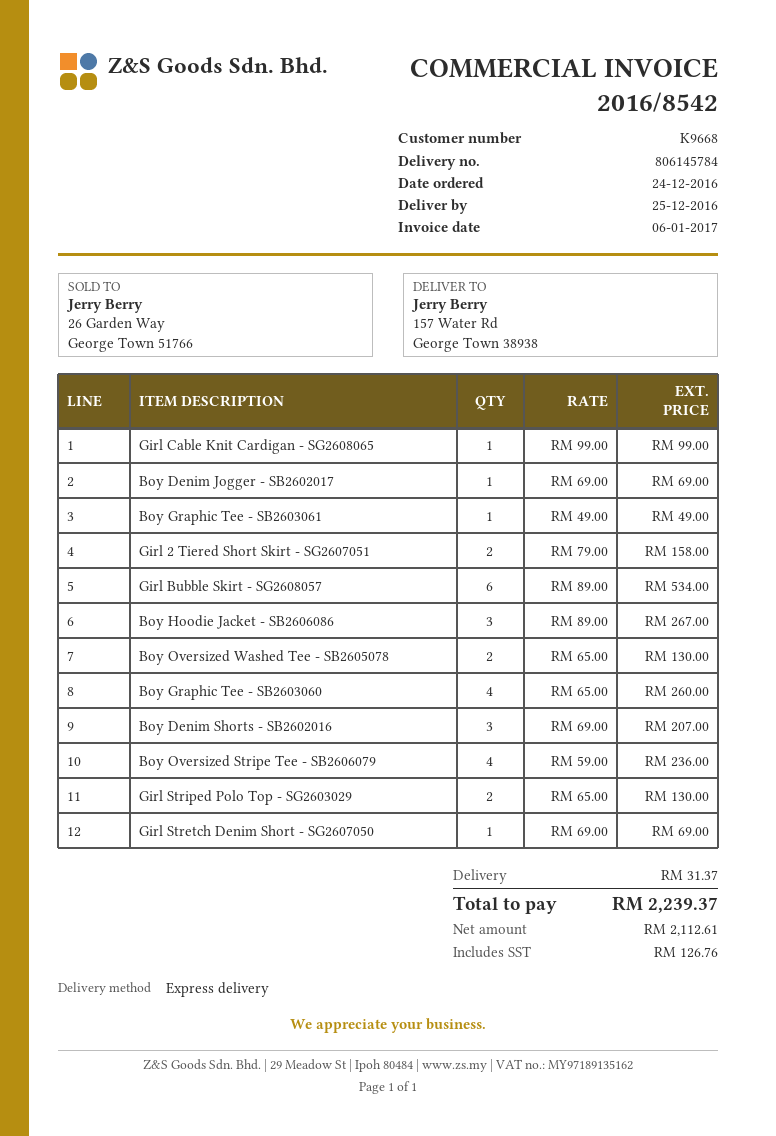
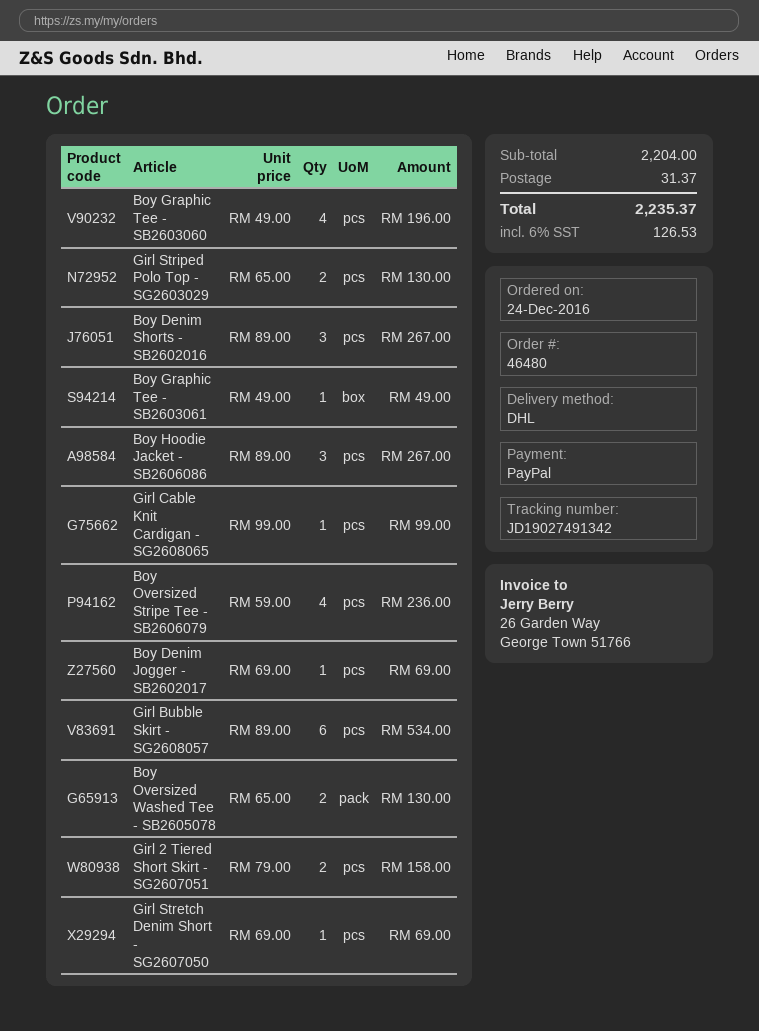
shipping method: express -> DHL
Boy Graphic Tee - SB2603060: 4 x 65.00 = 260.00 -> 4 x 49.00 = 196.00
Boy Denim Shorts - SB2602016: 3 x 69.00 = 207.00 -> 3 x 89.00 = 267.00
tax: 126.76 -> 126.53
total: 2239.37 -> 2235.37

